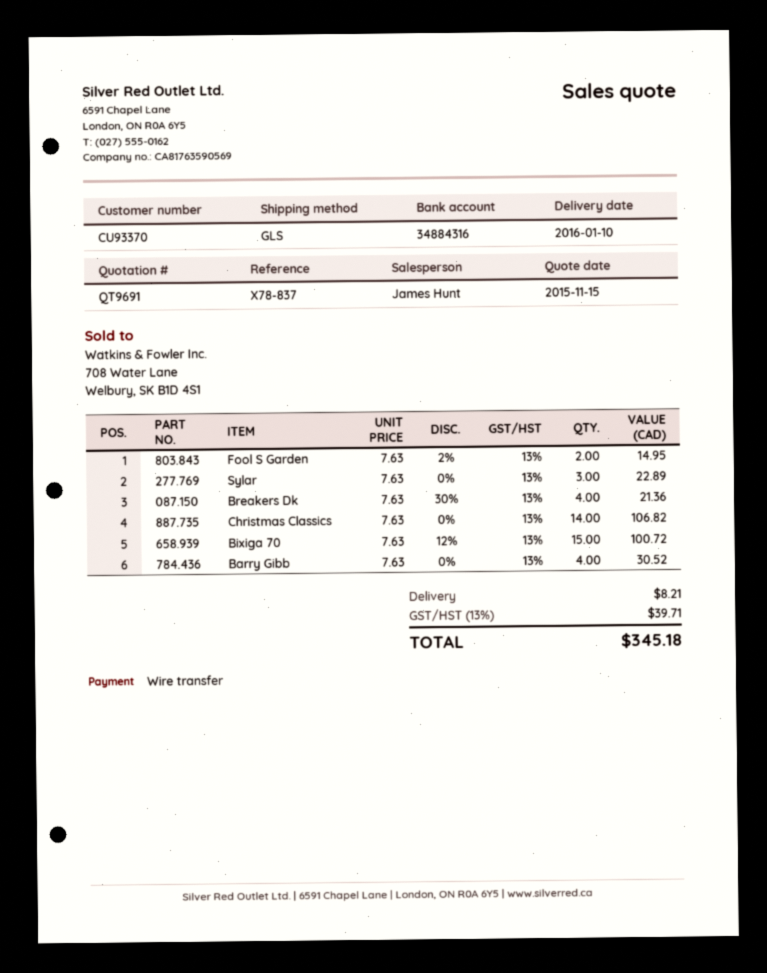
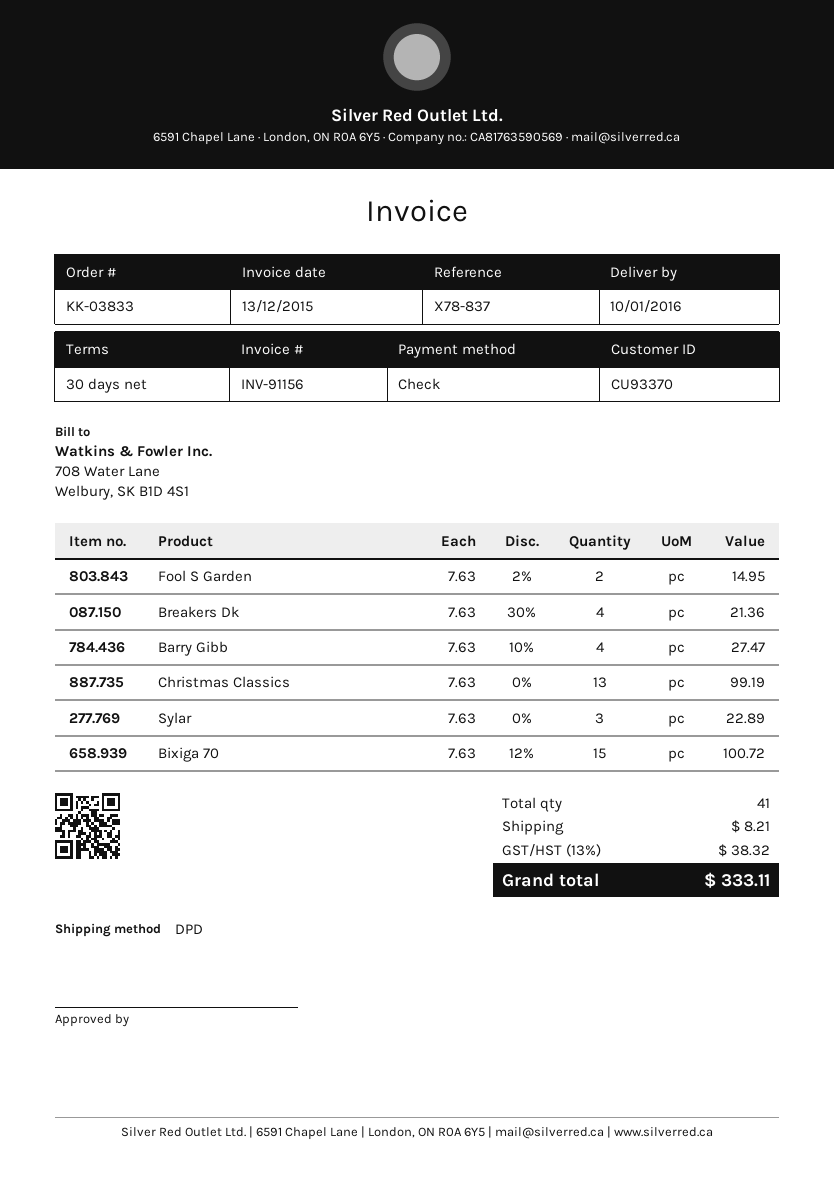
payment method: bank transfer -> cheque
shipping method: GLS -> DPD
Christmas Classics: 14 x 7.63 = 106.82 -> 13 x 7.63 = 99.19
Barry Gibb: 4 x 7.63 = 30.52 -> 4 x 7.63 - 10% = 27.47
tax: 13% = 39.71 -> 13% = 38.32
total: 345.18 -> 333.11

